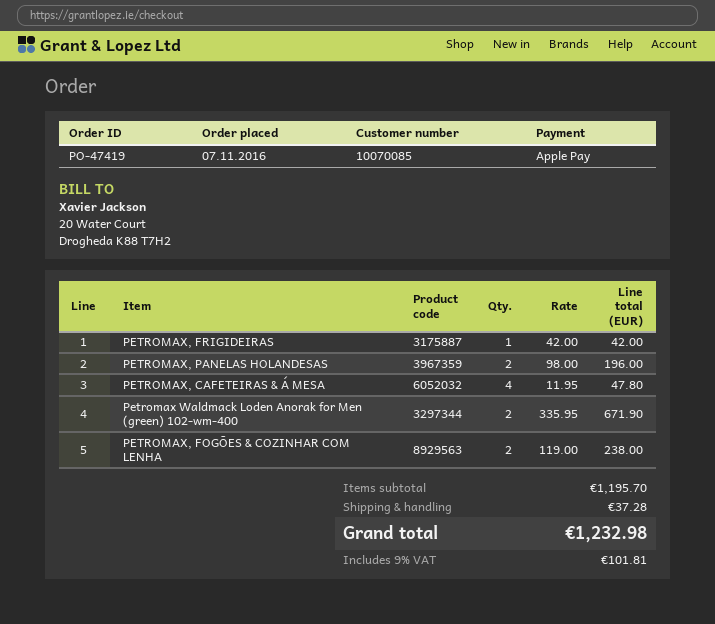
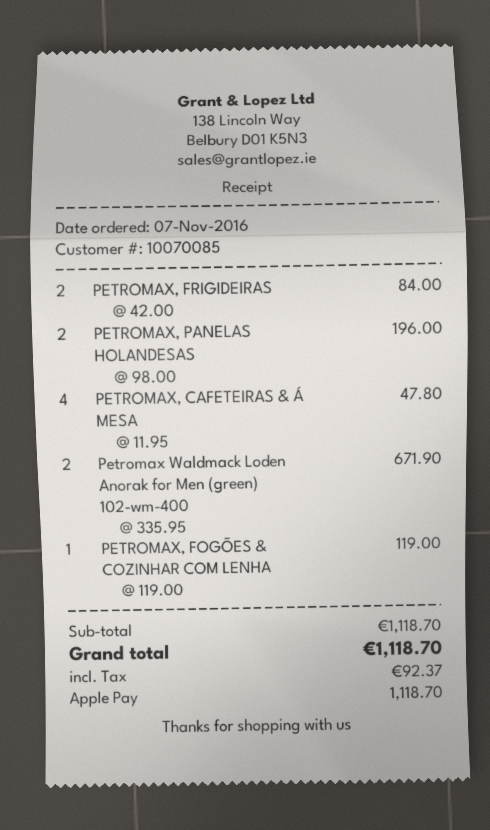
PETROMAX, FRIGIDEIRAS: 1 x 42.00 = 42.00 -> 2 x 42.00 = 84.00
PETROMAX, FOGÕES & COZINHAR COM LENHA: 2 x 119.00 = 238.00 -> 1 x 119.00 = 119.00
subtotal: 1195.70 -> 1118.70
shipping: 37.28 -> none
tax: 101.81 -> 92.37
total: 1232.98 -> 1118.70

